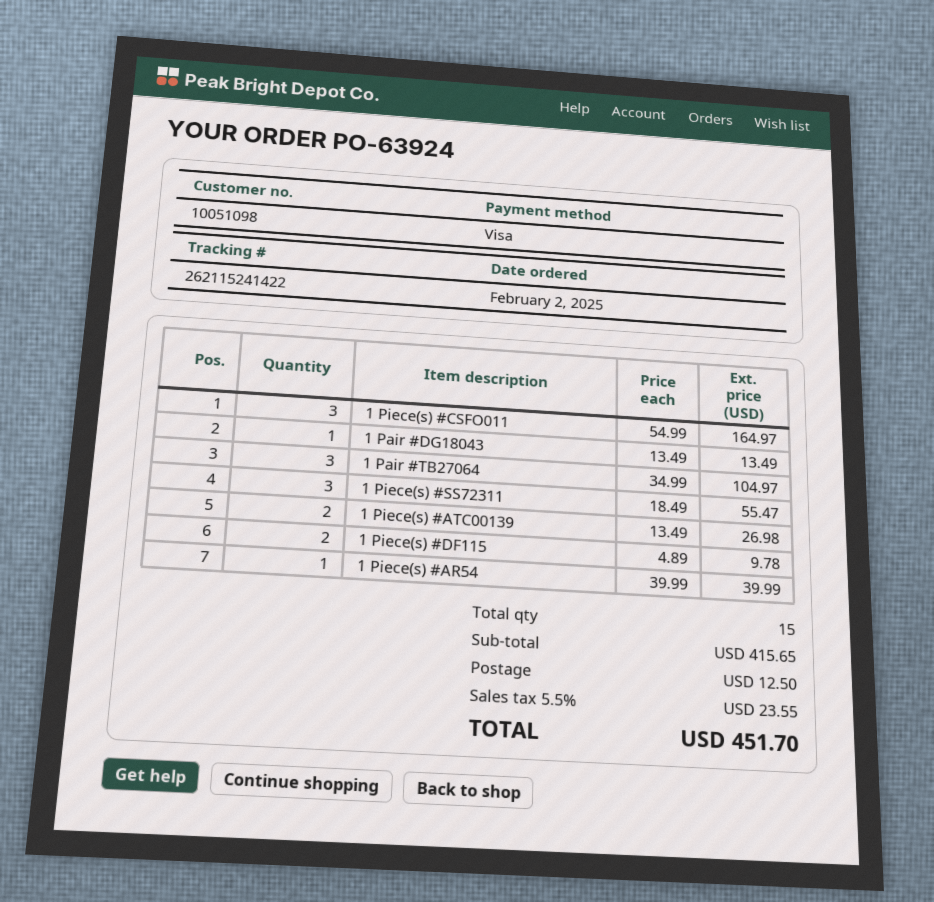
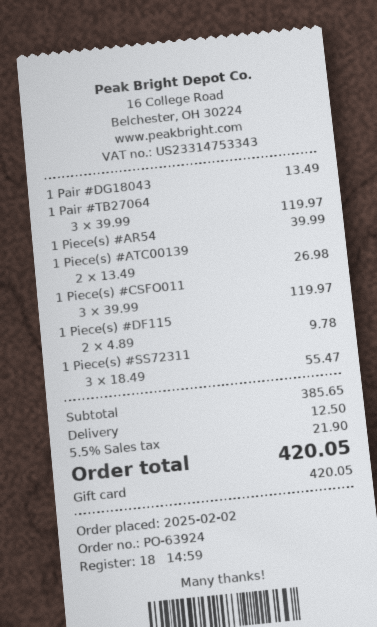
payment method: Visa -> gift card
1 Piece(s) #CSFO011: 3 x 54.99 = 164.97 -> 3 x 39.99 = 119.97
1 Pair #TB27064: 3 x 34.99 = 104.97 -> 3 x 39.99 = 119.97
subtotal: 415.65 -> 385.65
tax: 5.5% = 23.55 -> 5.5% = 21.90
total: 451.70 -> 420.05

